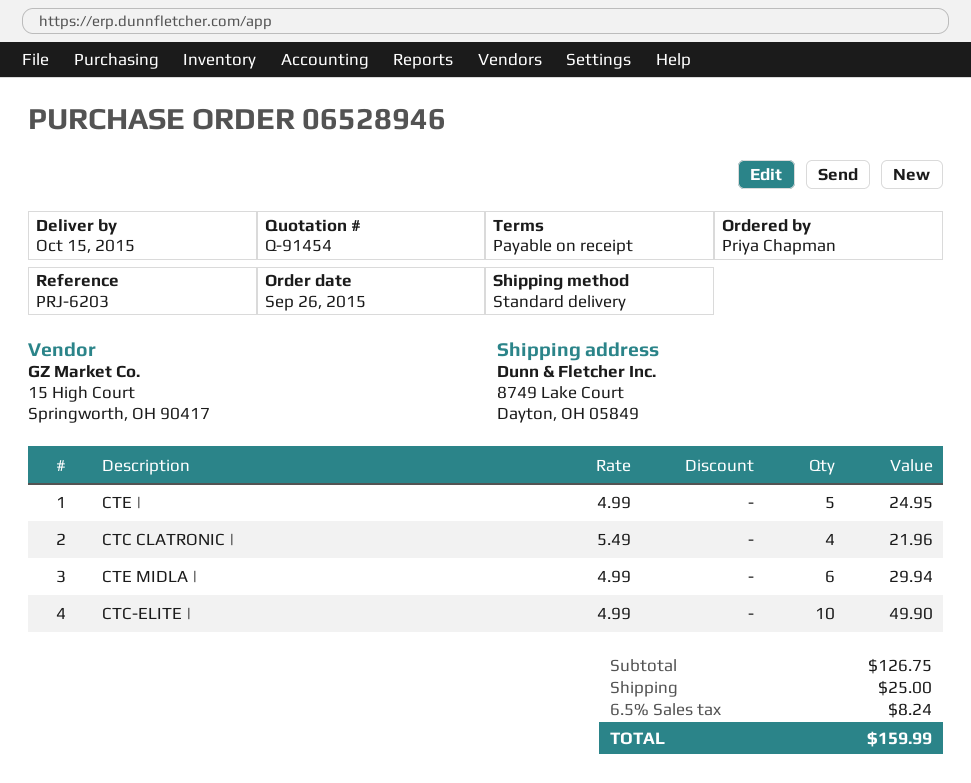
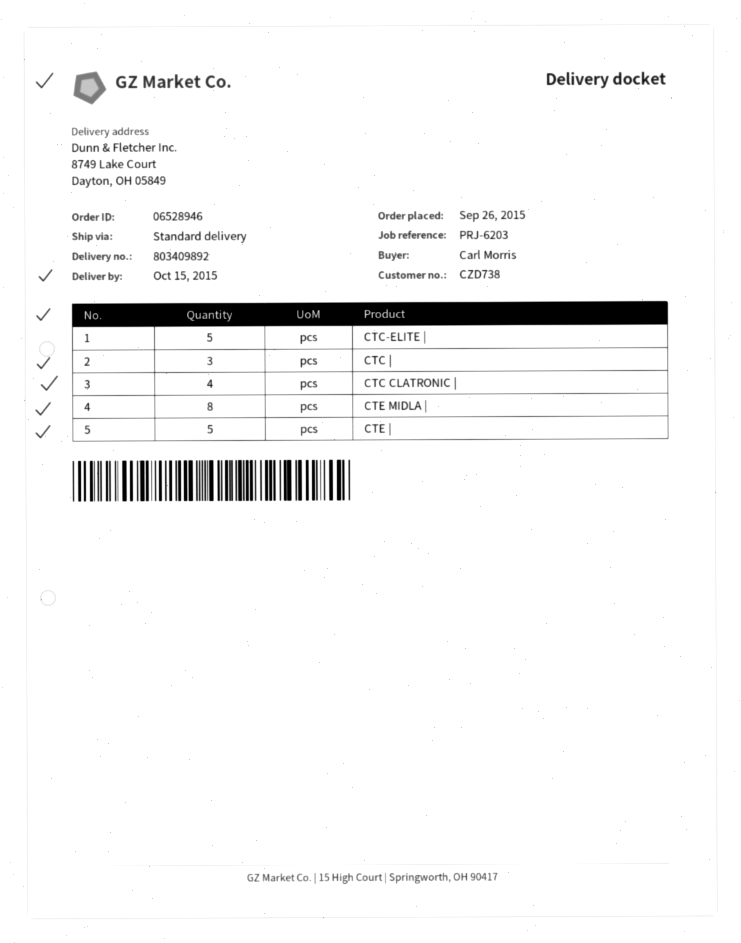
ordered by: Priya Chapman -> Carl Morris
CTE MIDLA |: 6 -> 8
CTC-ELITE |: 10 -> 5
CTC |: none -> 3

